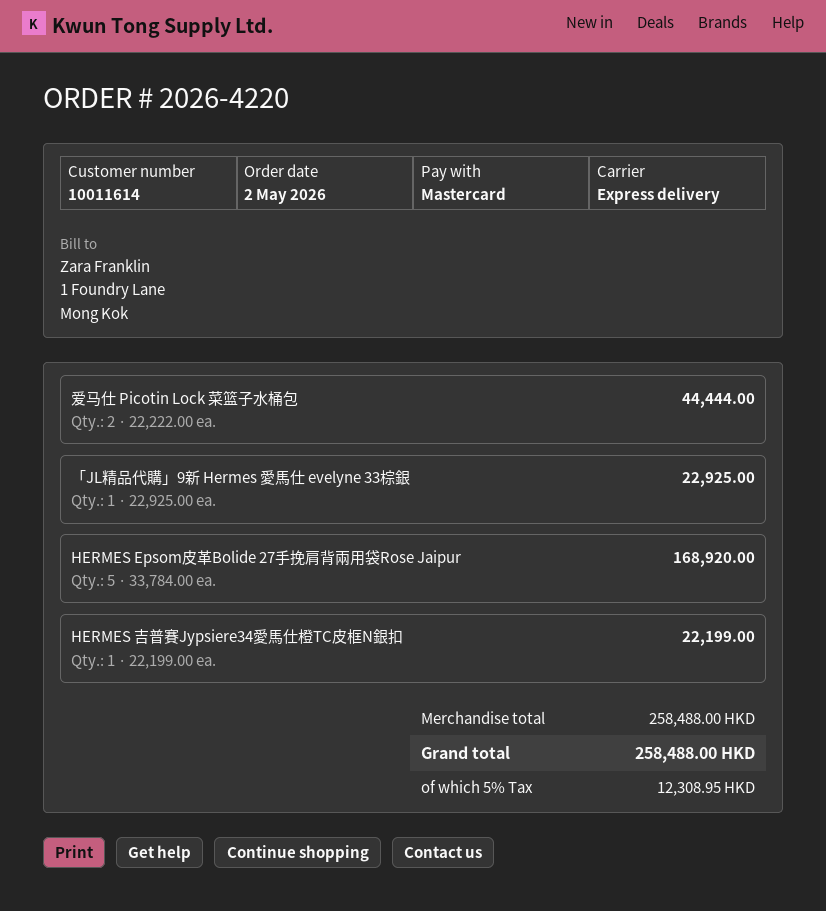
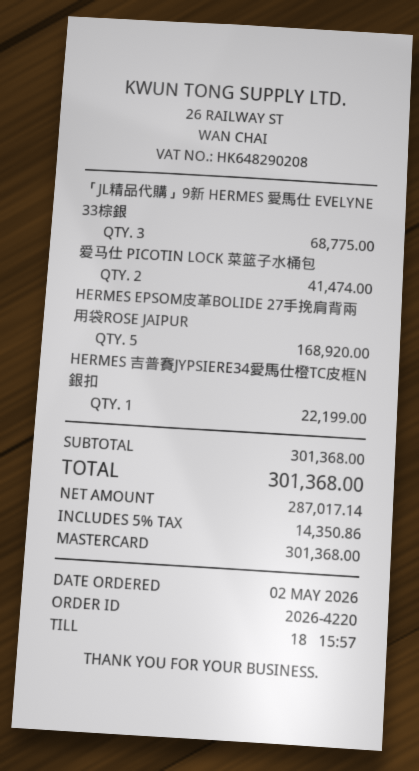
爱马仕 Picotin Lock 菜篮子水桶包: 2 for 44444.00 -> 2 for 41474.00
「JL精品代購」9新 Hermes 愛馬仕 evelyne 33棕銀: 1 for 22925.00 -> 3 for 68775.00
subtotal: 258488.00 -> 301368.00
tax: 5% = 12308.95 -> 5% = 14350.86
total: 258488.00 -> 301368.00

